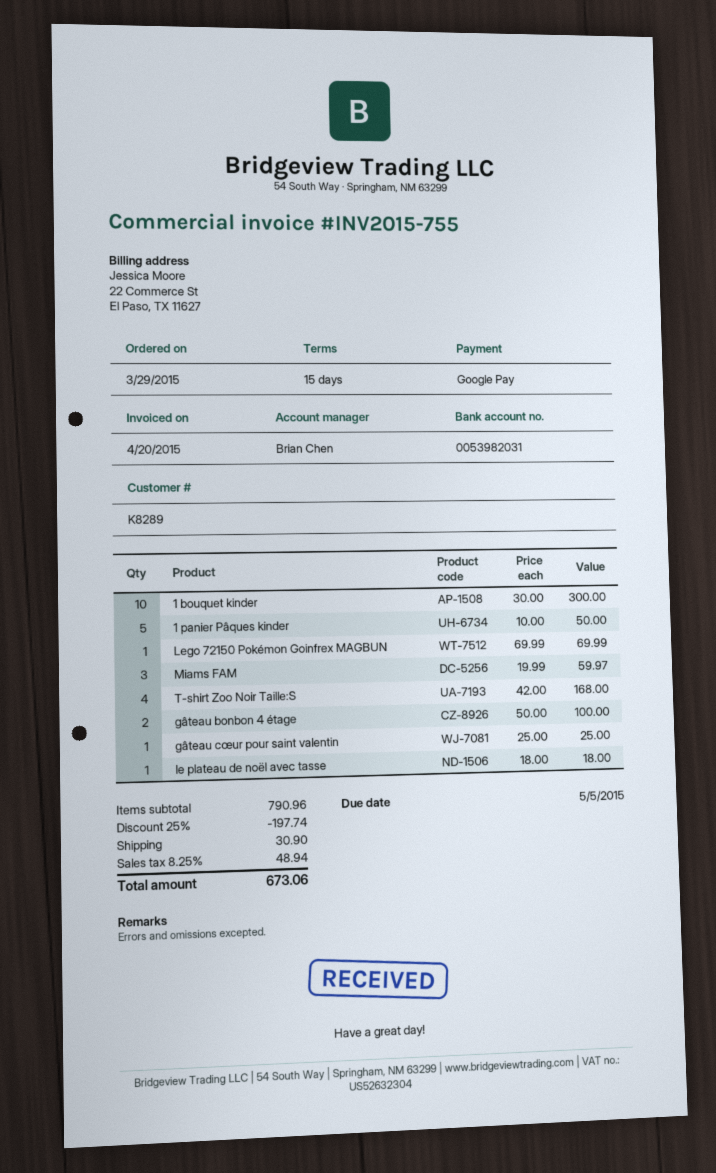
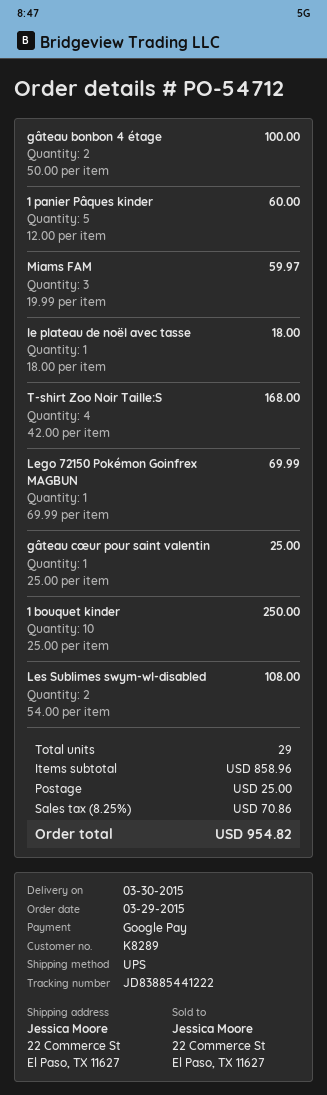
1 bouquet kinder: 10 x 30.00 = 300.00 -> 10 x 25.00 = 250.00
1 panier Pâques kinder: 5 x 10.00 = 50.00 -> 5 x 12.00 = 60.00
Les Sublimes swym-wl-disabled: none -> 2 x 54.00 = 108.00
subtotal: 790.96 -> 858.96
discount: 25% = 197.74 -> none
shipping: 30.90 -> 25.00
tax: 8.25% = 48.94 -> 8.25% = 70.86
total: 673.06 -> 954.82

